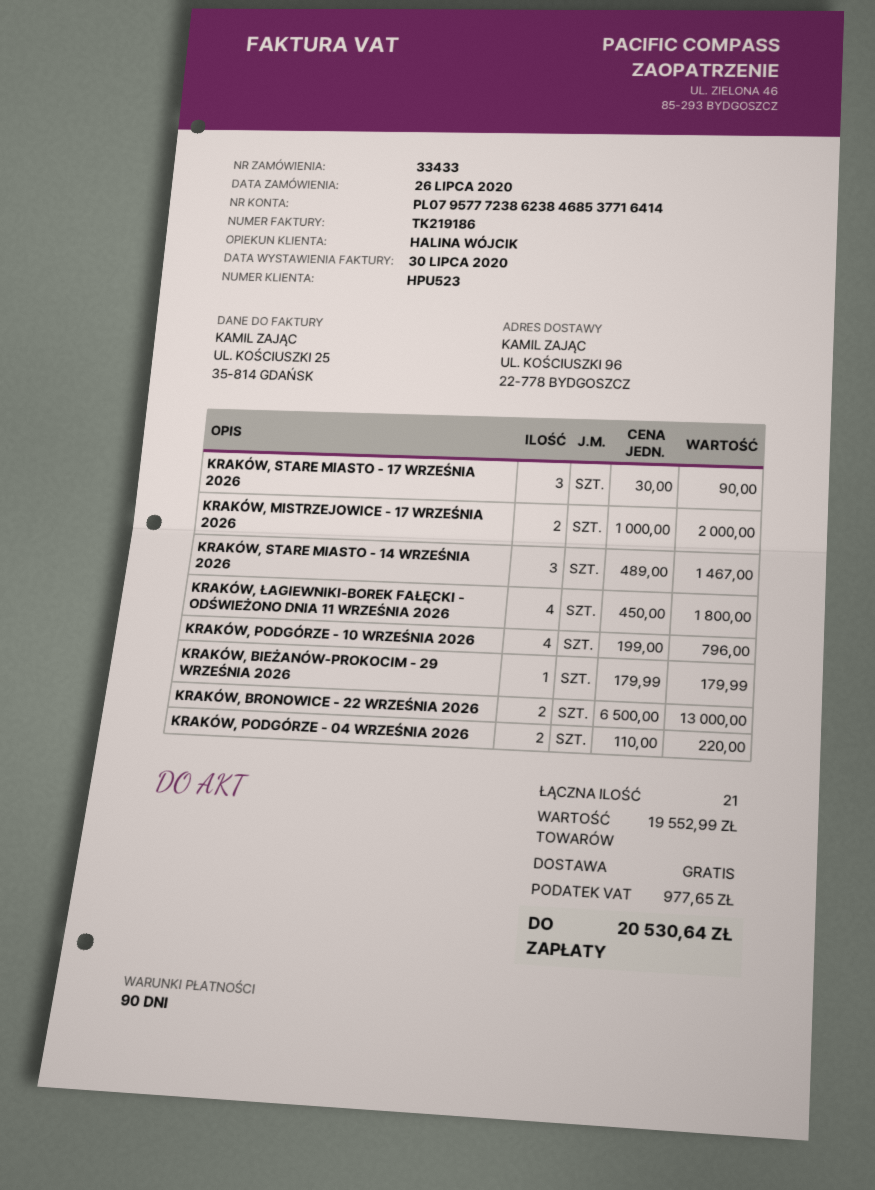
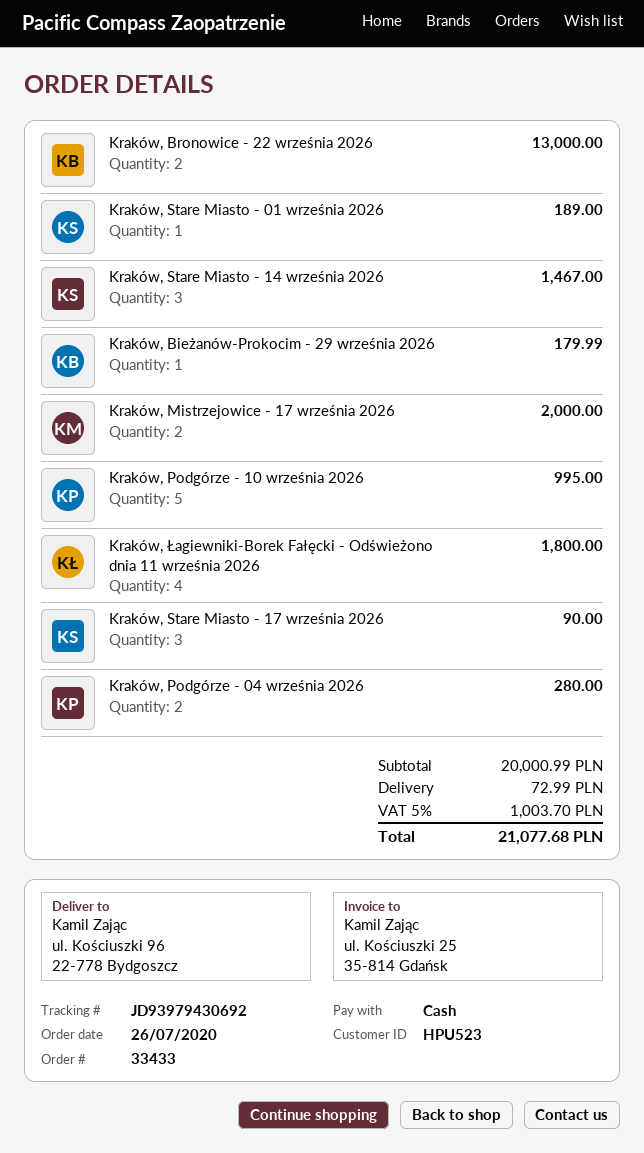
KRAKÓW, PODGÓRZE - 10 WRZEŚNIA 2026: 4 for 796.00 -> 5 for 995.00
KRAKÓW, PODGÓRZE - 04 WRZEŚNIA 2026: 2 for 220.00 -> 2 for 280.00
Kraków, Stare Miasto - 01 września 2026: none -> 1 for 189.00
subtotal: 19552.99 -> 20000.99
shipping: 0.00 -> 72.99
tax: 977.65 -> 1003.70
total: 20530.64 -> 21077.68

